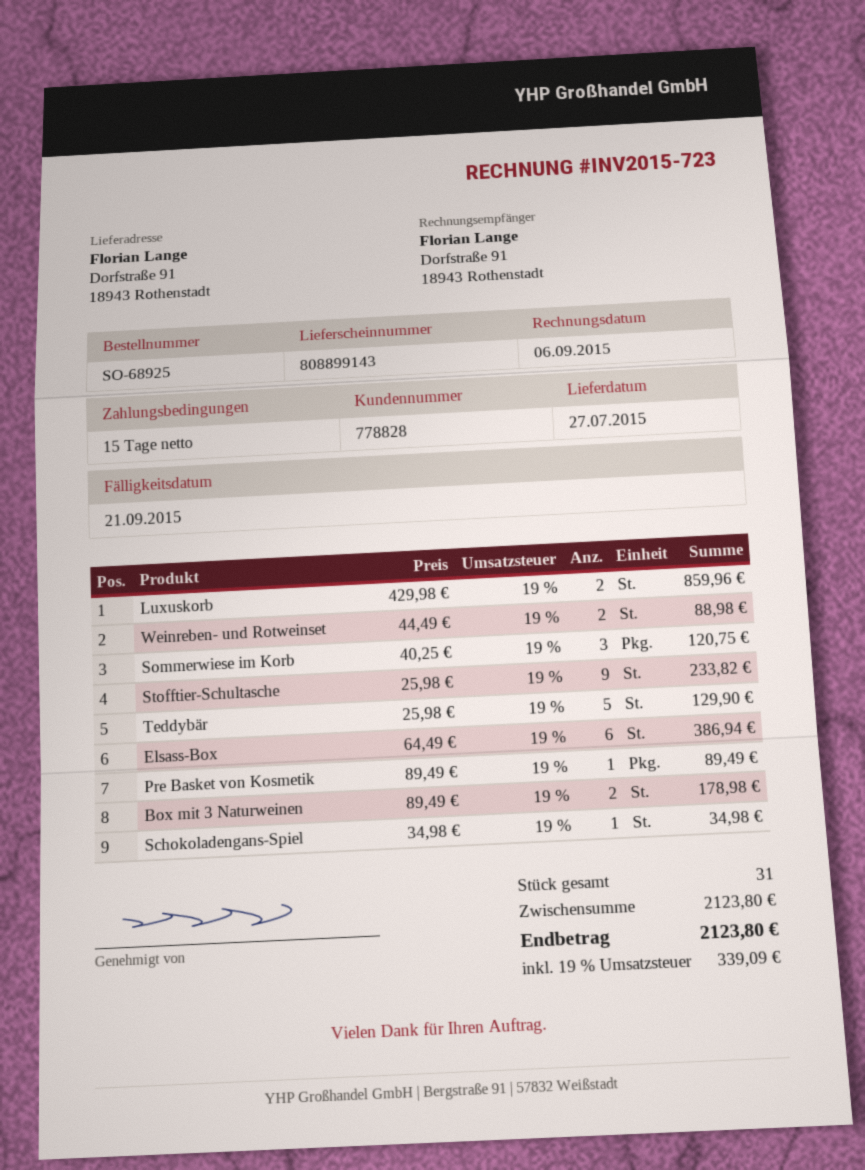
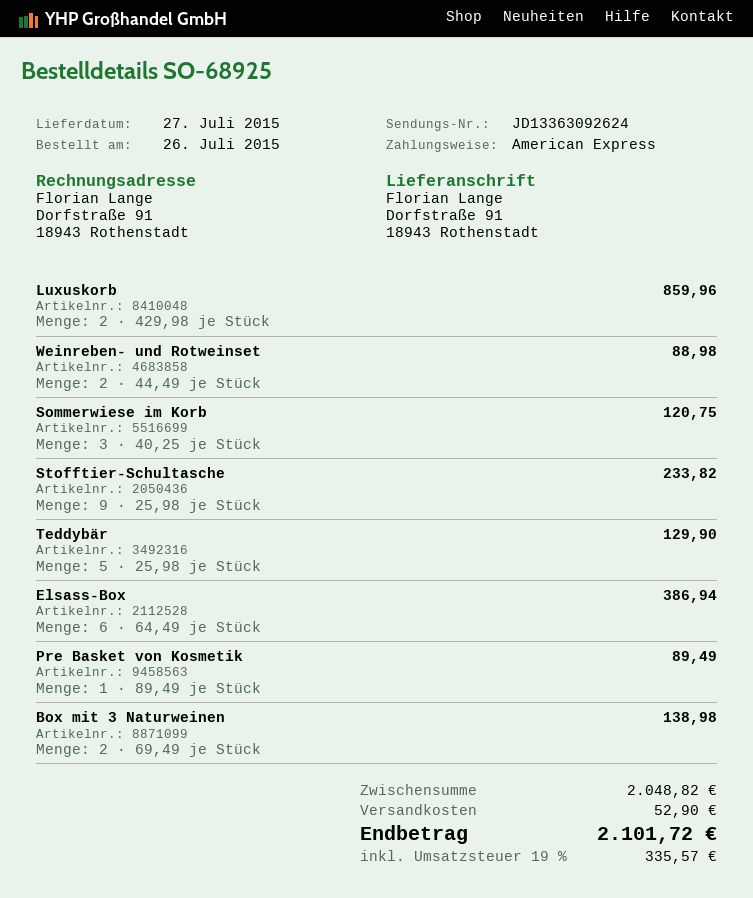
Box mit 3 Naturweinen: 2 x 89.49 = 178.98 -> 2 x 69.49 = 138.98
Schokoladengans-Spiel: 1 x 34.98 = 34.98 -> none
subtotal: 2123.80 -> 2048.82
shipping: none -> 52.90
tax: 19% = 339.09 -> 19% = 335.57
total: 2123.80 -> 2101.72

